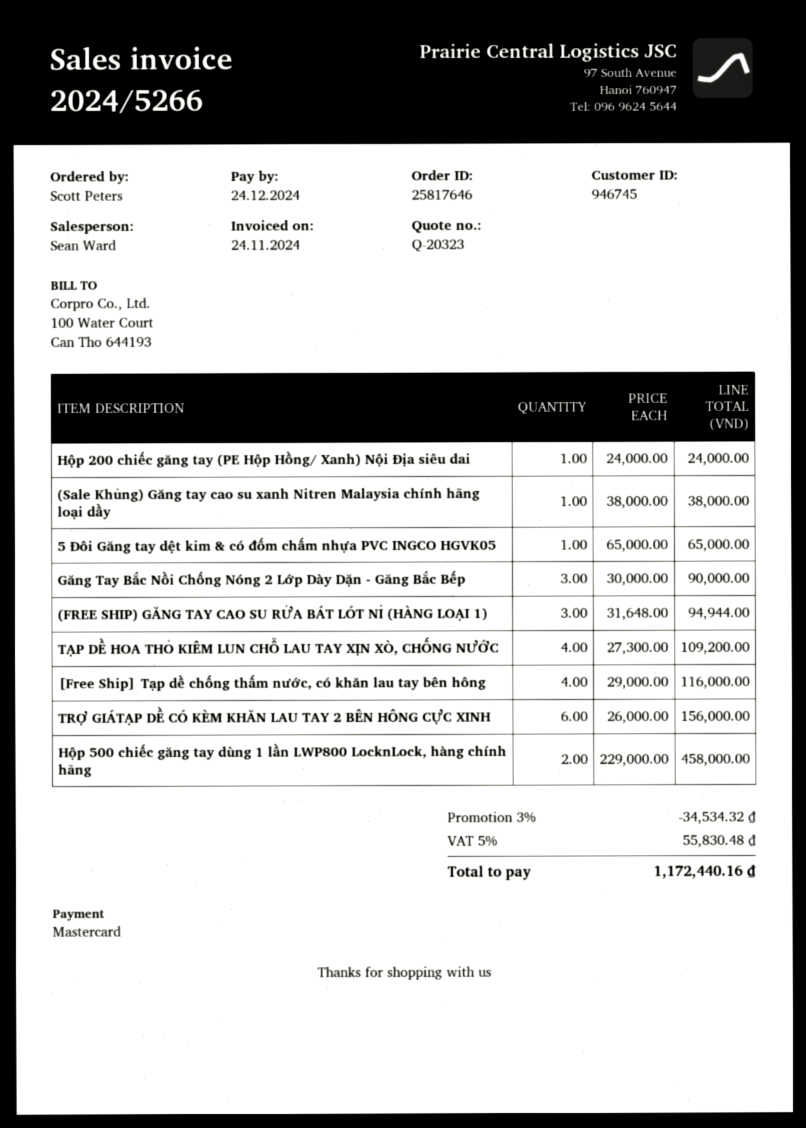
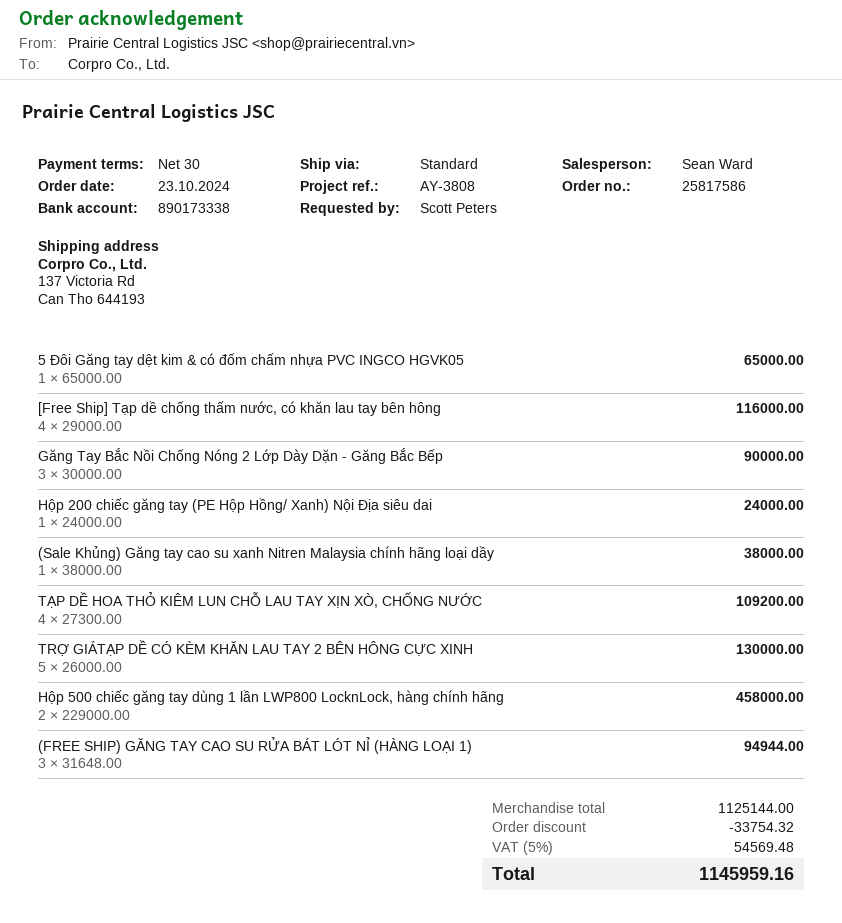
order number: 25817646 -> 25817586
TRỢ GIÁTẠP DỀ CÓ KÈM KHĂN LAU TAY 2 BÊN HÔNG CỰC XINH: 6 x 26000.00 = 156000.00 -> 5 x 26000.00 = 130000.00
discount: 34534.32 -> 33754.32
tax: 5% = 55830.48 -> 5% = 54569.48
total: 1172440.16 -> 1145959.16

